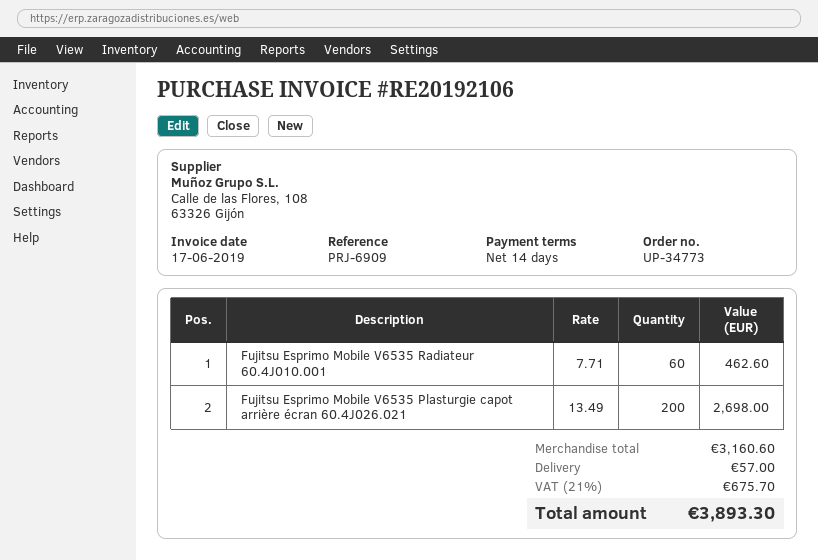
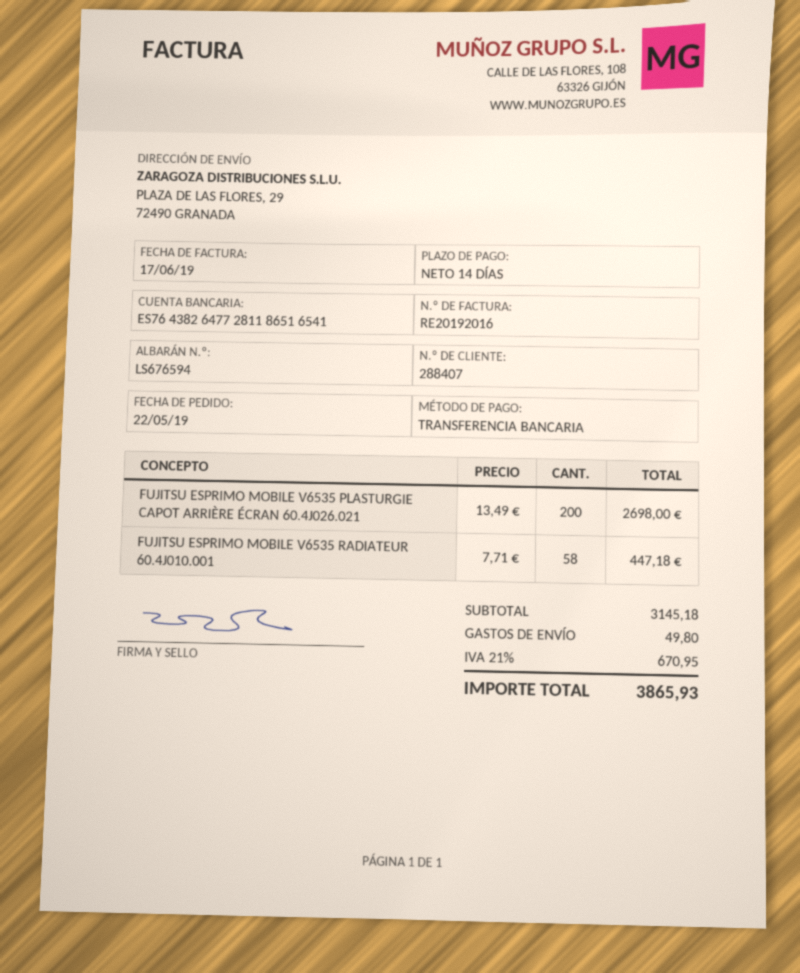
invoice number: RE20192106 -> RE20192016
Fujitsu Esprimo Mobile V6535 Radiateur 60.4J010.001: 60 x 7.71 = 462.60 -> 58 x 7.71 = 447.18
subtotal: 3160.60 -> 3145.18
shipping: 57.00 -> 49.80
tax: 21% = 675.70 -> 21% = 670.95
total: 3893.30 -> 3865.93

